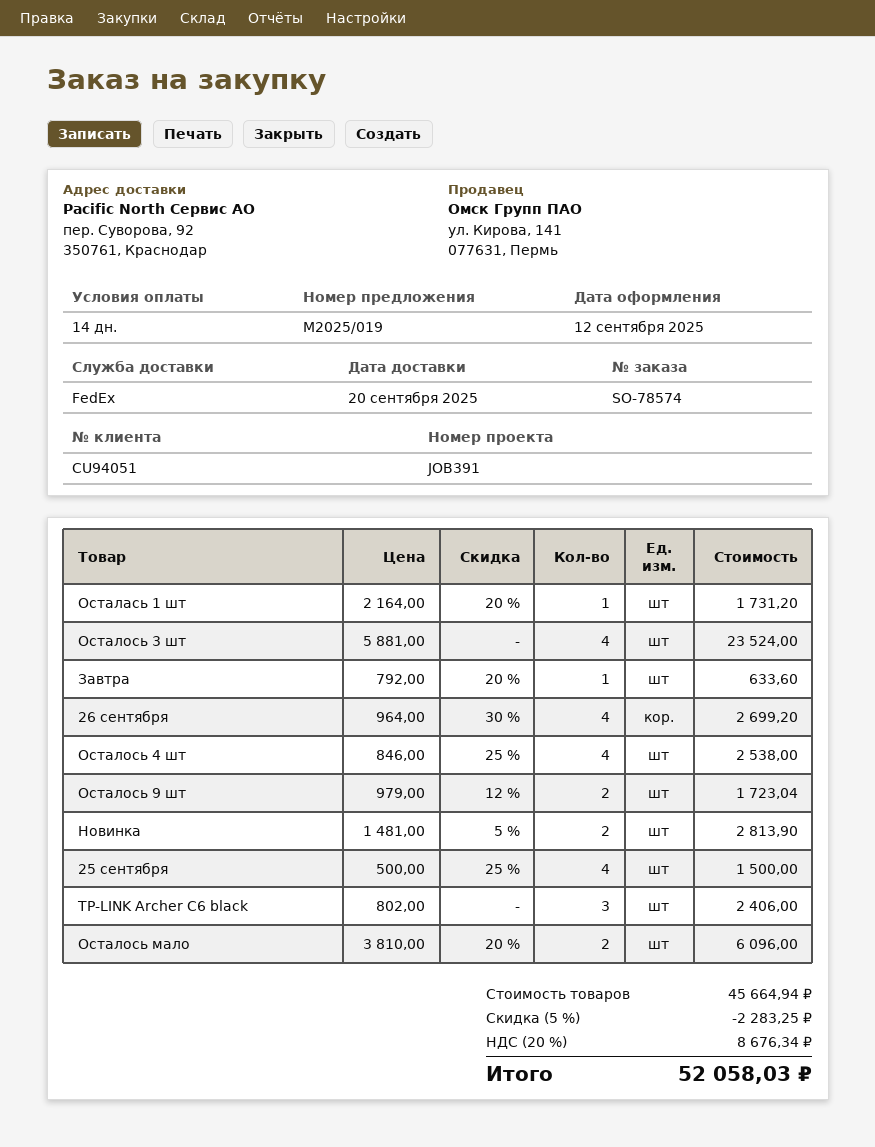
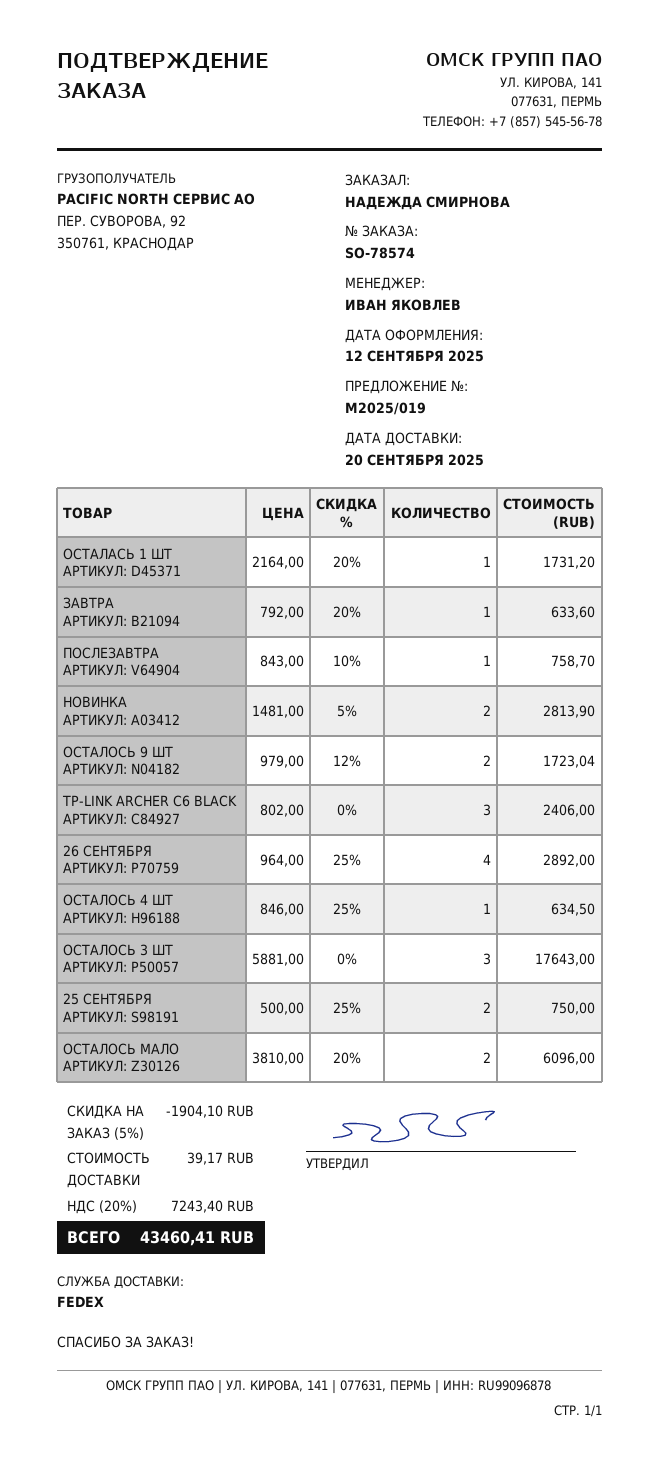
Осталось 3 шт: 4 x 5881.00 = 23524.00 -> 3 x 5881.00 = 17643.00
26 сентября: 4 x 964.00 - 30% = 2699.20 -> 4 x 964.00 - 25% = 2892.00
Осталось 4 шт: 4 x 846.00 - 25% = 2538.00 -> 1 x 846.00 - 25% = 634.50
25 сентября: 4 x 500.00 - 25% = 1500.00 -> 2 x 500.00 - 25% = 750.00
ПОСЛЕЗАВТРА: none -> 1 x 843.00 - 10% = 758.70
discount: 5% = 2283.25 -> 5% = 1904.10
shipping: none -> 39.17
tax: 20% = 8676.34 -> 20% = 7243.40
total: 52058.03 -> 43460.41

